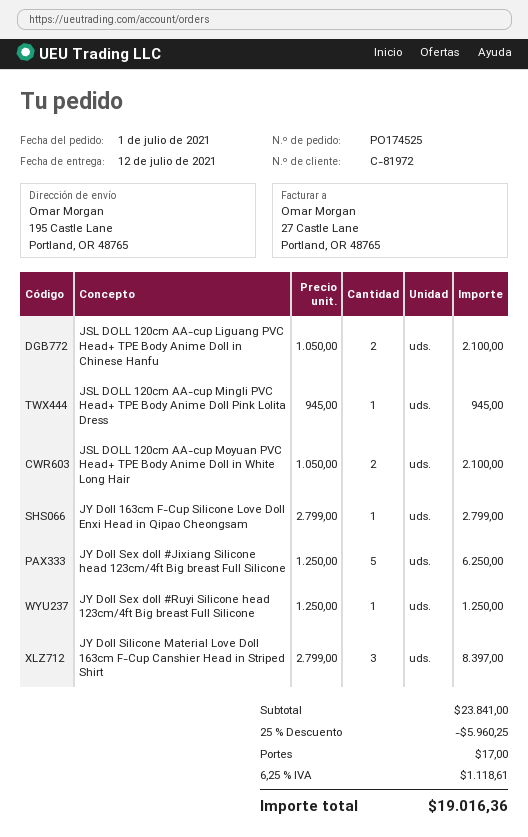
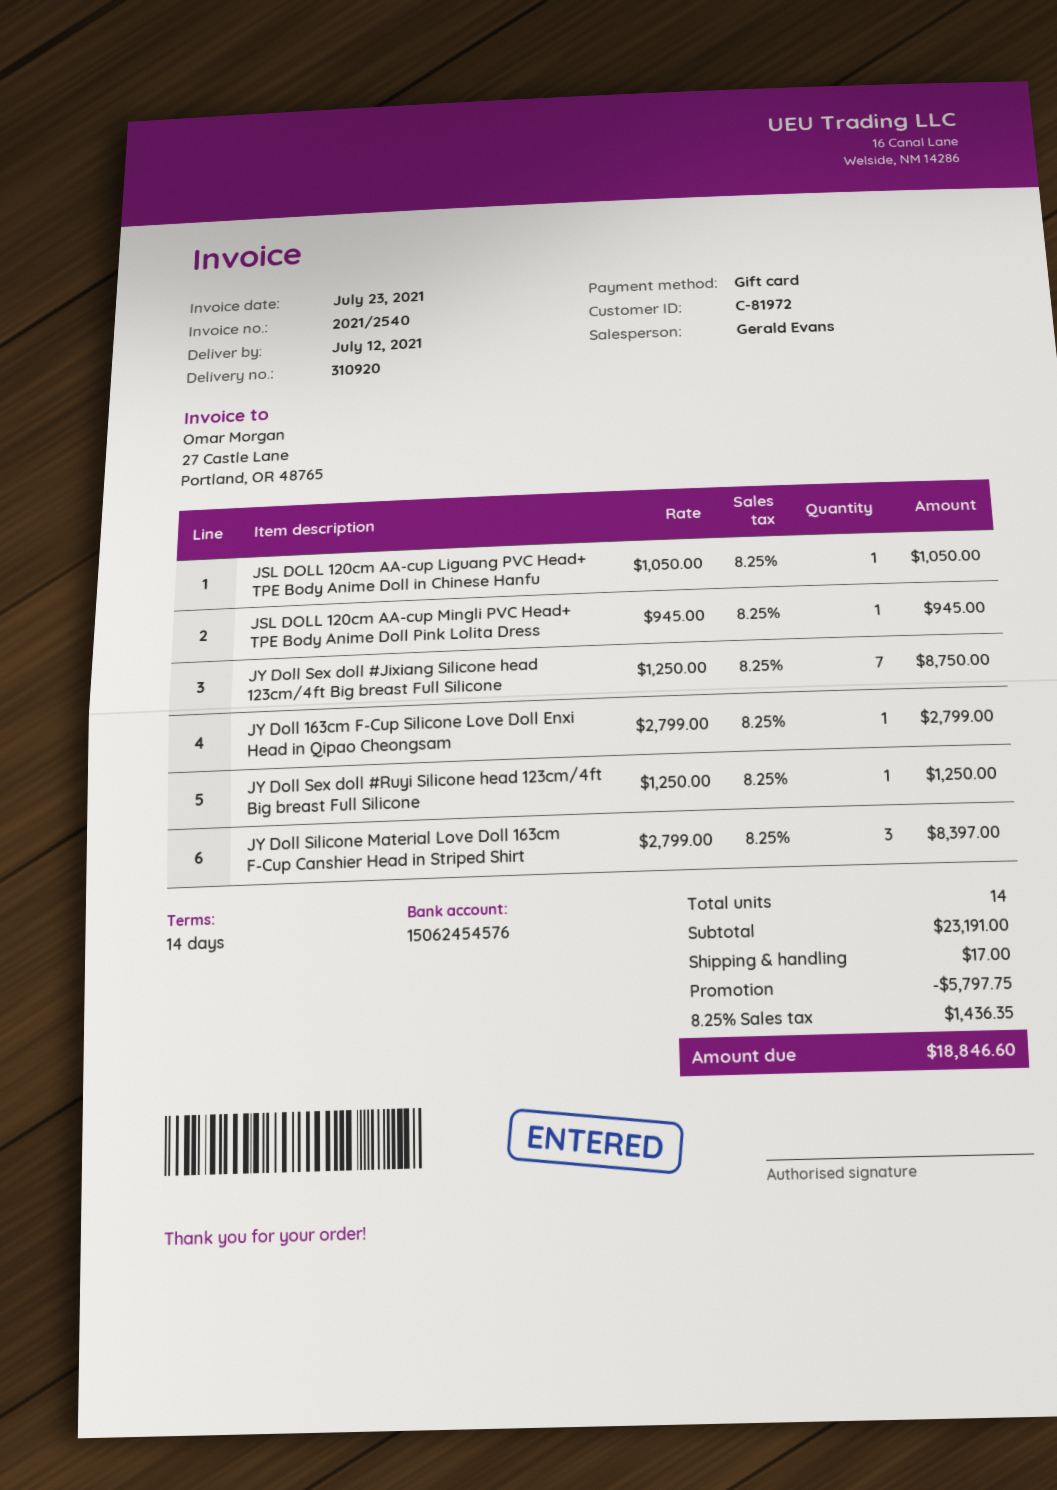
JSL DOLL 120cm AA-cup Liguang PVC Head+ TPE Body Anime Doll in Chinese Hanfu: 2 x 1050.00 = 2100.00 -> 1 x 1050.00 = 1050.00
JSL DOLL 120cm AA-cup Moyuan PVC Head+ TPE Body Anime Doll in White Long Hair: 2 x 1050.00 = 2100.00 -> none
JY Doll Sex doll #Jixiang Silicone head 123cm/4ft Big breast Full Silicone: 5 x 1250.00 = 6250.00 -> 7 x 1250.00 = 8750.00
subtotal: 23841.00 -> 23191.00
discount: 5960.25 -> 5797.75
tax: 6.25% = 1118.61 -> 8.25% = 1436.35
total: 19016.36 -> 18846.60

